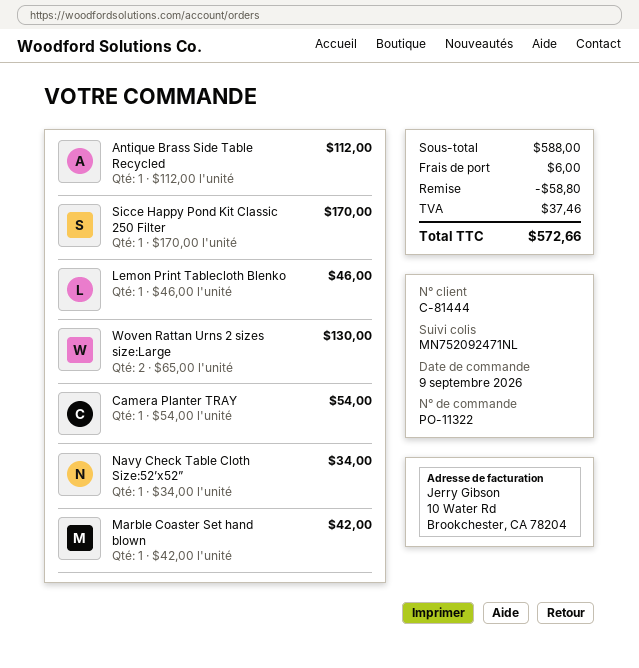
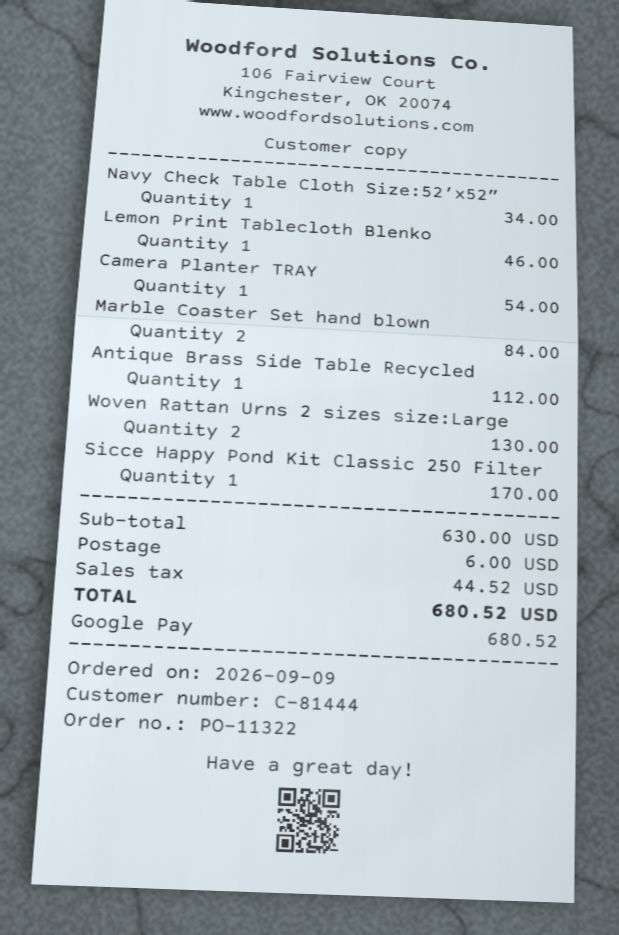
Marble Coaster Set hand blown: 1 for 42.00 -> 2 for 84.00
subtotal: 588.00 -> 630.00
discount: 58.80 -> none
tax: 37.46 -> 44.52
total: 572.66 -> 680.52

